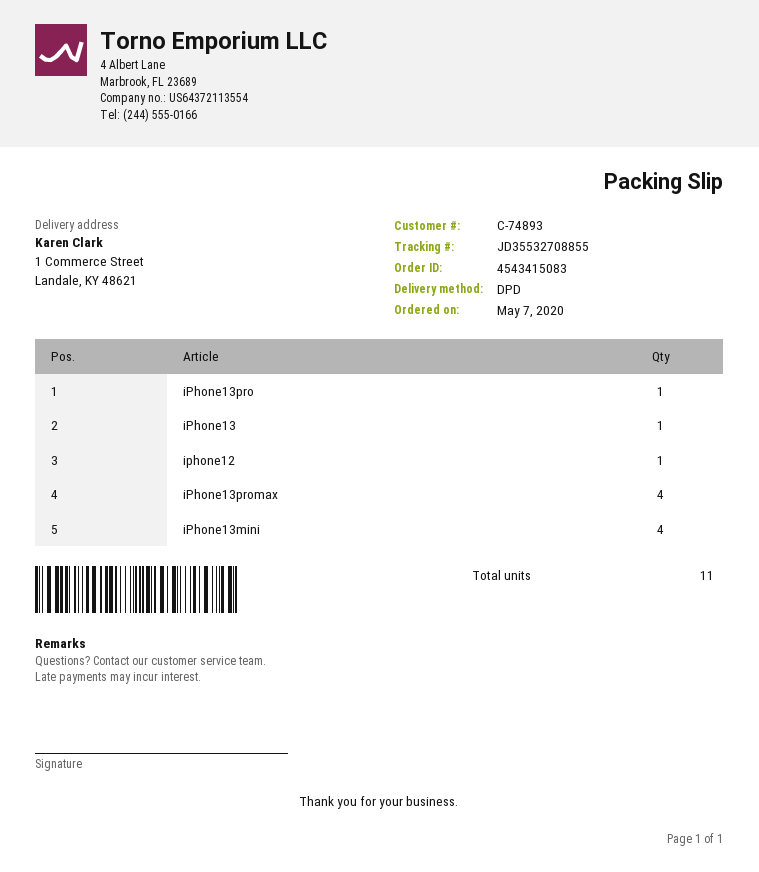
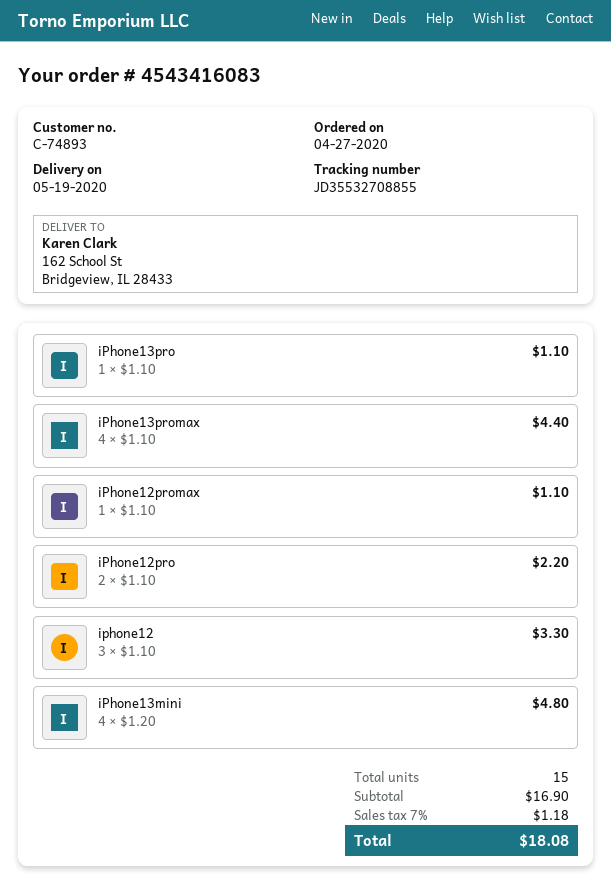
order number: 4543415083 -> 4543416083
order date: 2020-05-07 -> 2020-04-27
ship to: 1 Commerce Street, Landale, KY 48621 -> 162 School St, Bridgeview, IL 28433
iPhone13: 1 -> none
iphone12: 1 -> 3
iPhone12promax: none -> 1
iPhone12pro: none -> 2
total quantity: 11 -> 15

